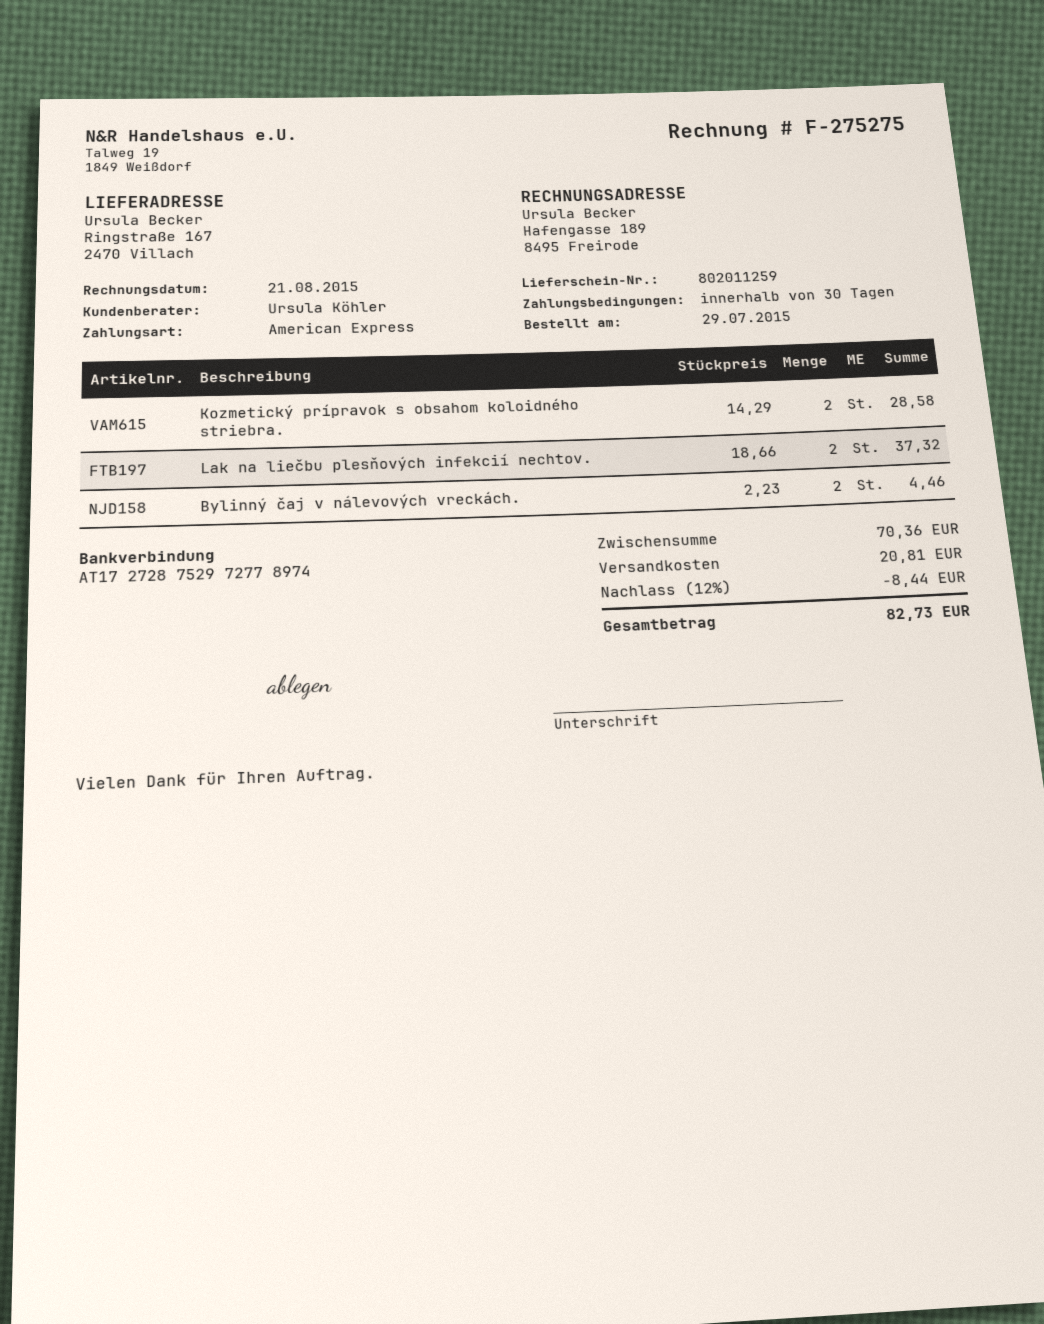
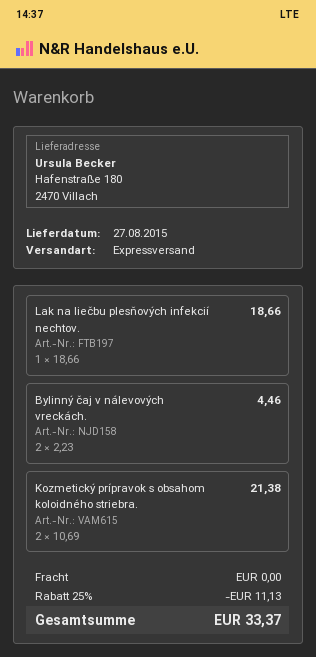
ship to: Ringstraße 167, 2470 Villach -> Hafenstraße 180, 2470 Villach
Kozmetický prípravok s obsahom koloidného striebra.: 2 x 14.29 = 28.58 -> 2 x 10.69 = 21.38
Lak na liečbu plesňových infekcií nechtov.: 2 x 18.66 = 37.32 -> 1 x 18.66 = 18.66
discount: 12% = 8.44 -> 25% = 11.13
shipping: 20.81 -> 0.00
total: 82.73 -> 33.37

